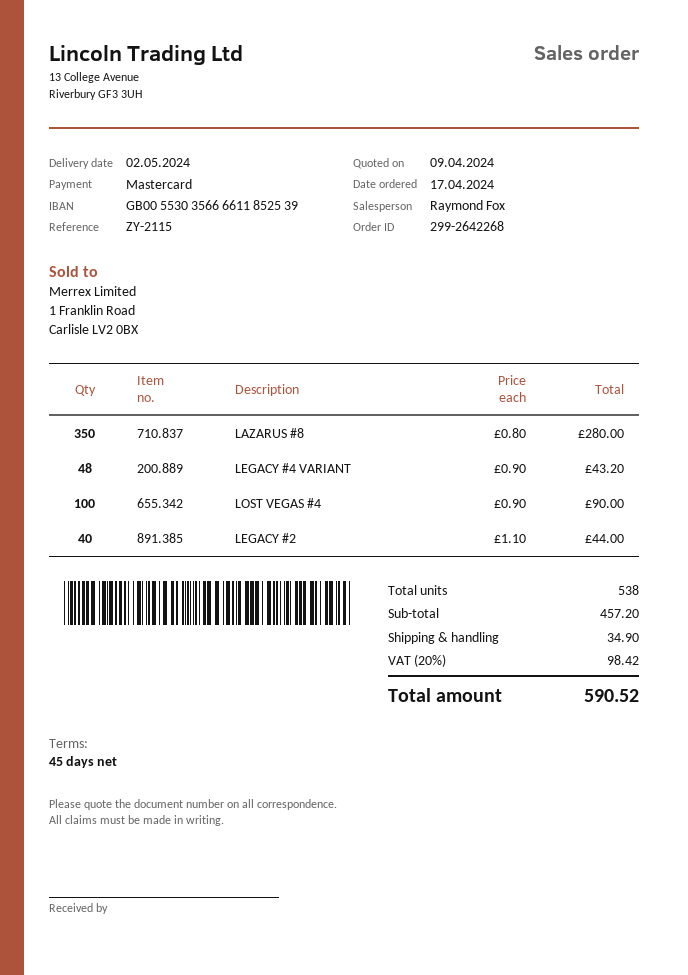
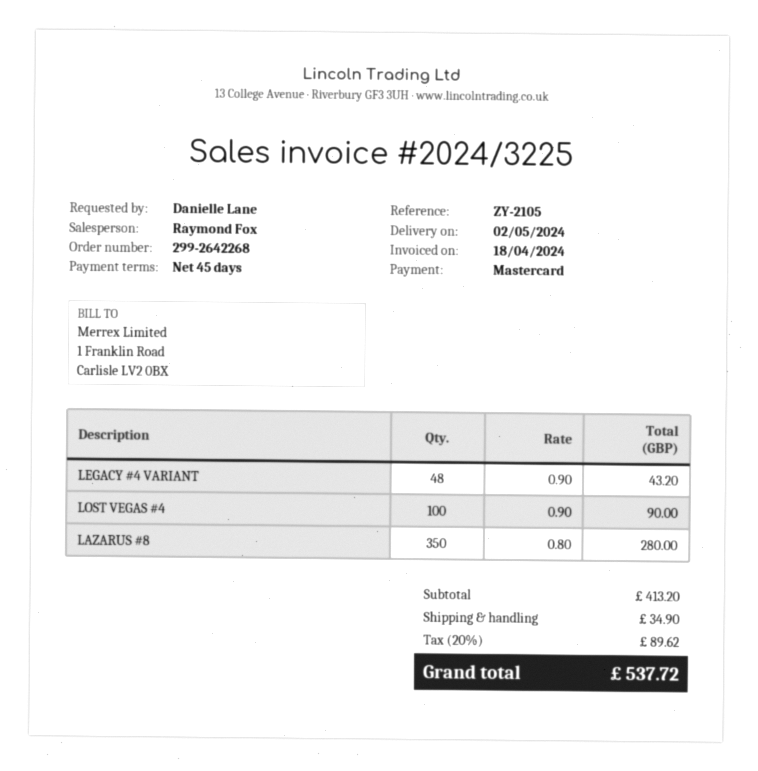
reference: ZY-2115 -> ZY-2105
LEGACY #2: 40 x 1.10 = 44.00 -> none
subtotal: 457.20 -> 413.20
tax: 20% = 98.42 -> 20% = 89.62
total: 590.52 -> 537.72

